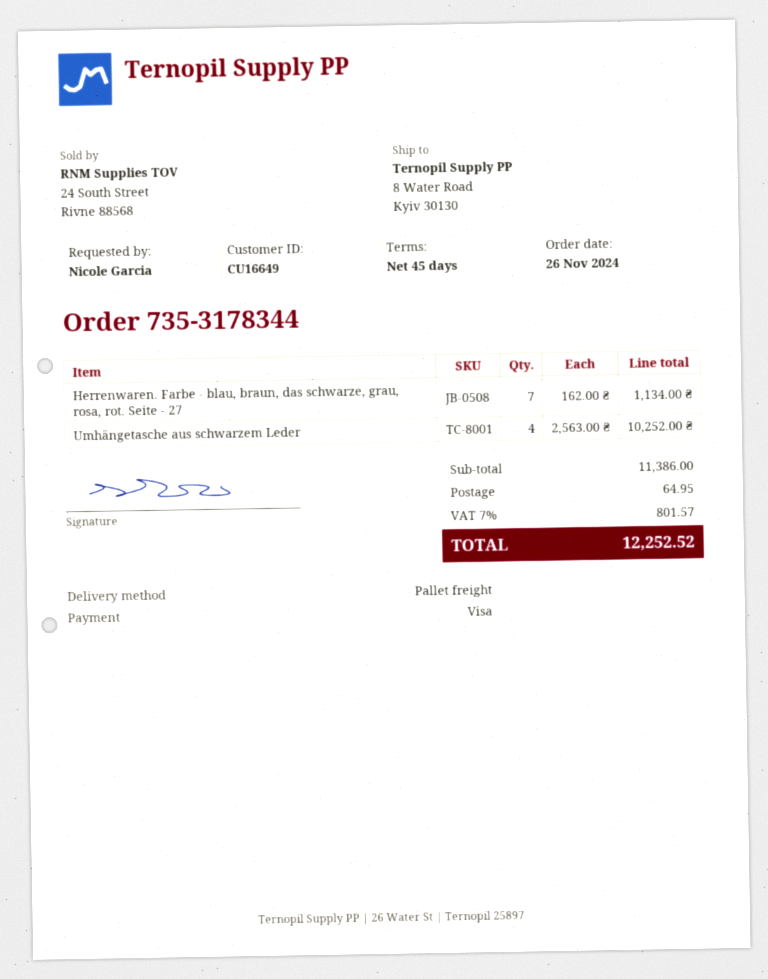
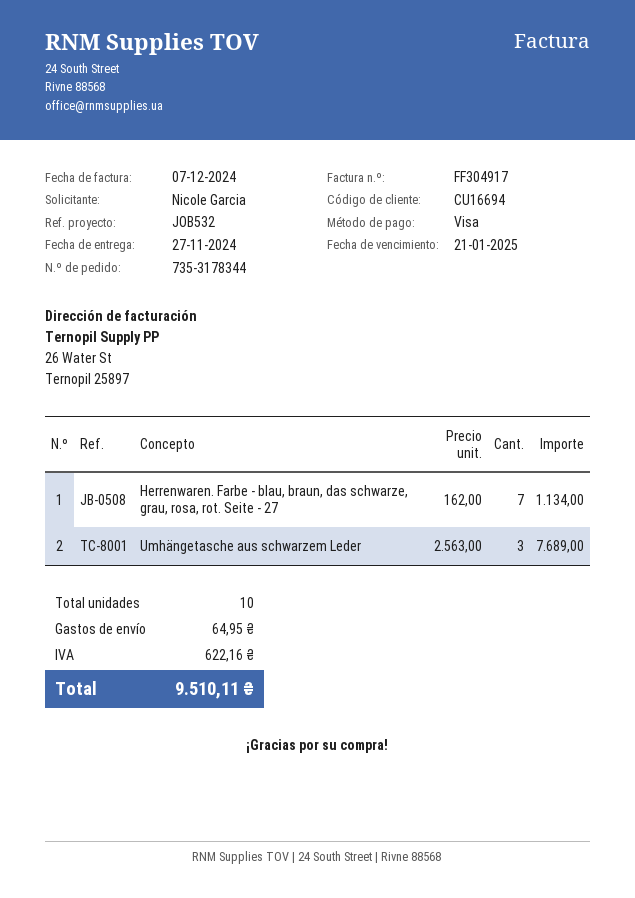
customer number: CU16649 -> CU16694
Umhängetasche aus schwarzem Leder: 4 x 2563.00 = 10252.00 -> 3 x 2563.00 = 7689.00
tax: 801.57 -> 622.16
total: 12252.52 -> 9510.11

